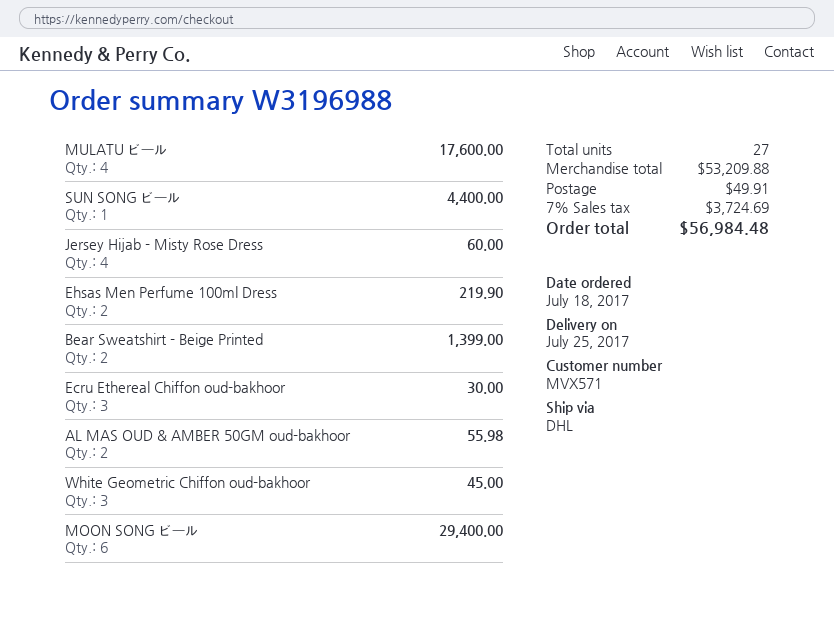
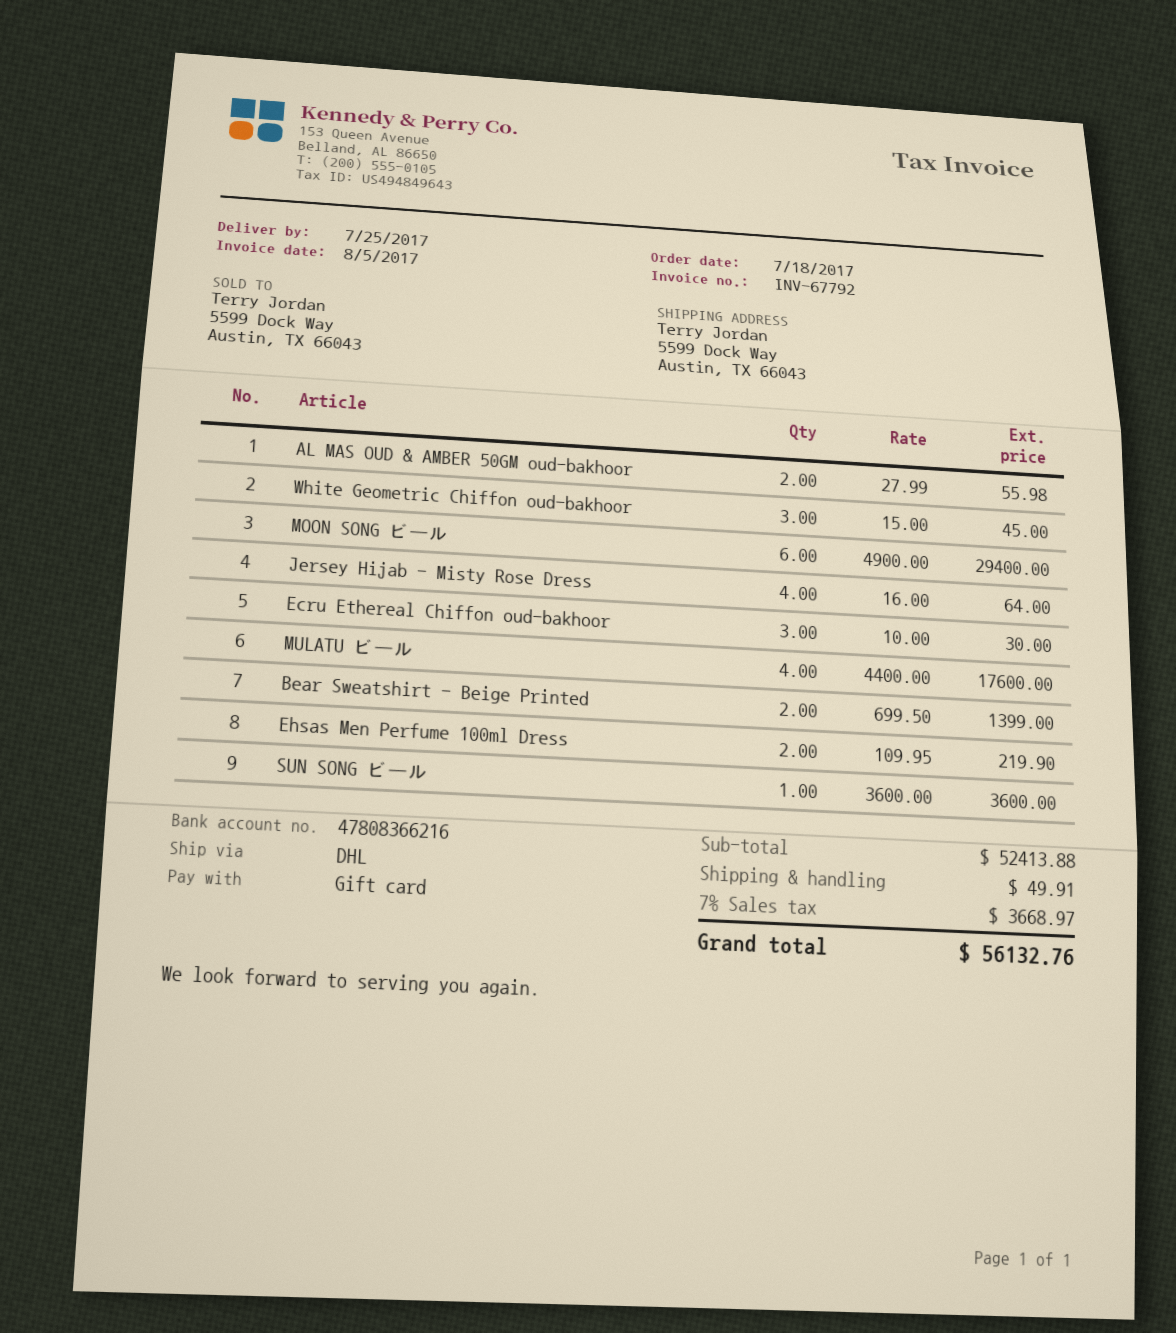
SUN SONG ビール: 1 for 4400.00 -> 1 for 3600.00
Jersey Hijab - Misty Rose Dress: 4 for 60.00 -> 4 for 64.00
subtotal: 53209.88 -> 52413.88
tax: 7% = 3724.69 -> 7% = 3668.97
total: 56984.48 -> 56132.76

